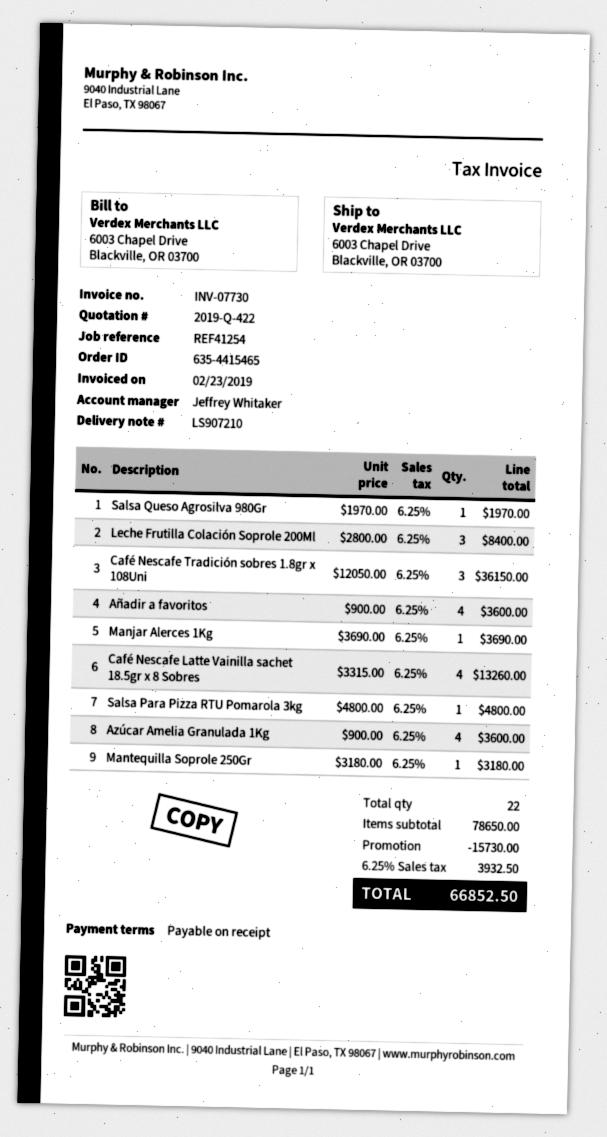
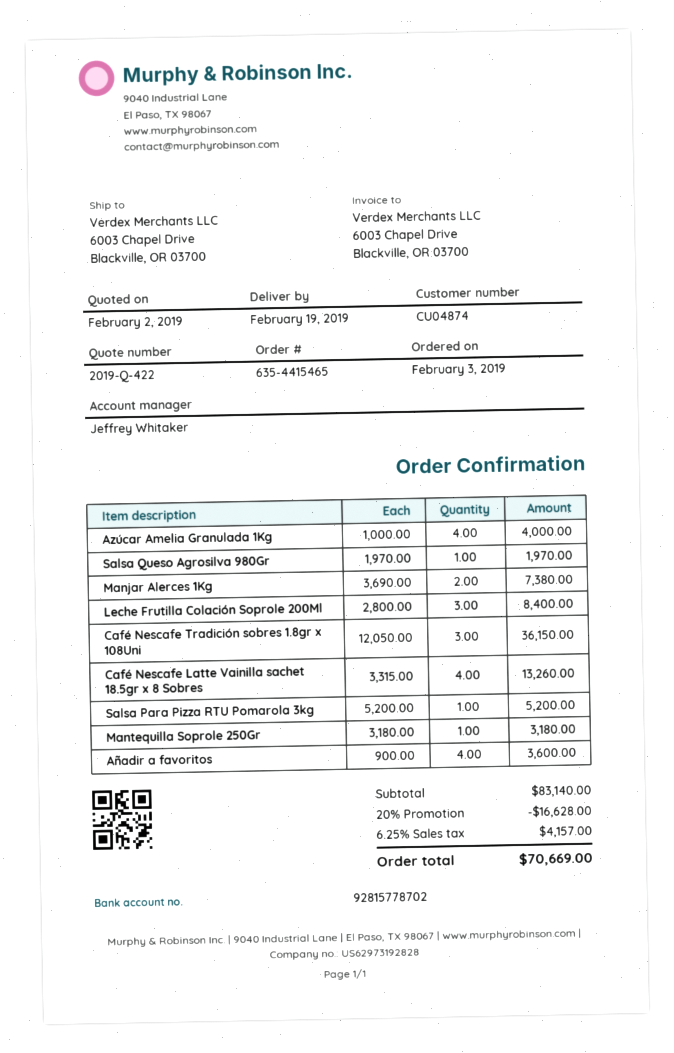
Manjar Alerces 1Kg: 1 x 3690.00 = 3690.00 -> 2 x 3690.00 = 7380.00
Salsa Para Pizza RTU Pomarola 3kg: 1 x 4800.00 = 4800.00 -> 1 x 5200.00 = 5200.00
Azúcar Amelia Granulada 1Kg: 4 x 900.00 = 3600.00 -> 4 x 1000.00 = 4000.00
subtotal: 78650.00 -> 83140.00
discount: 15730.00 -> 16628.00
tax: 6.25% = 3932.50 -> 6.25% = 4157.00
total: 66852.50 -> 70669.00

